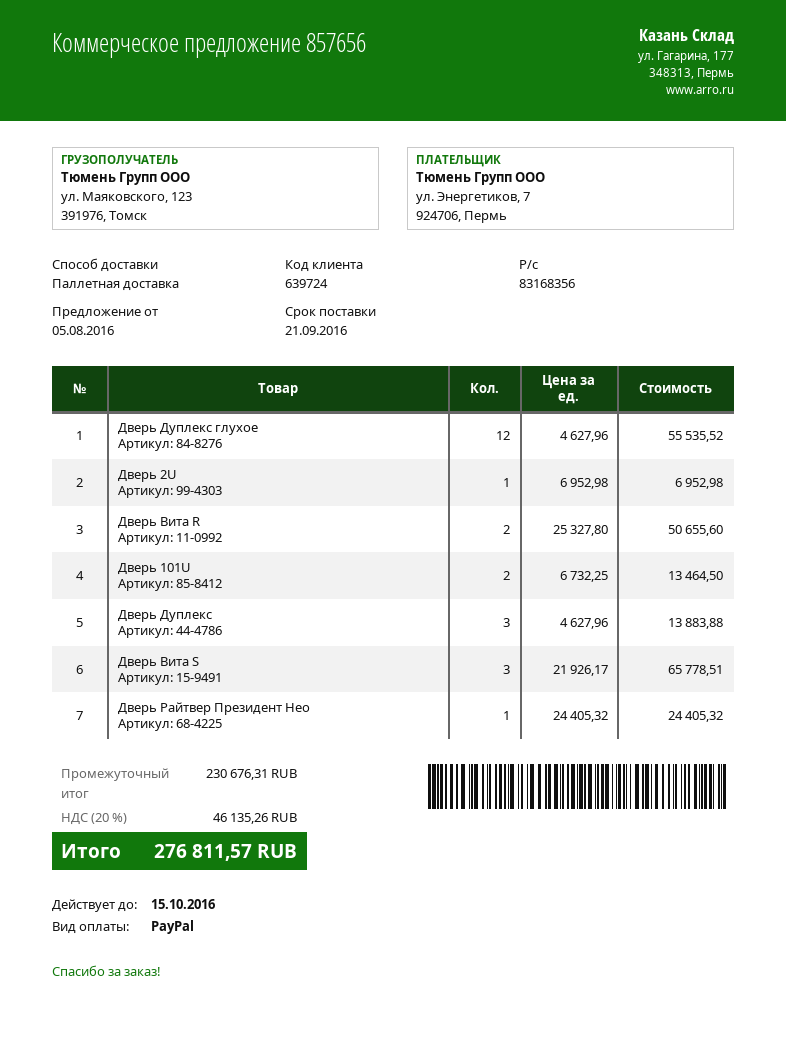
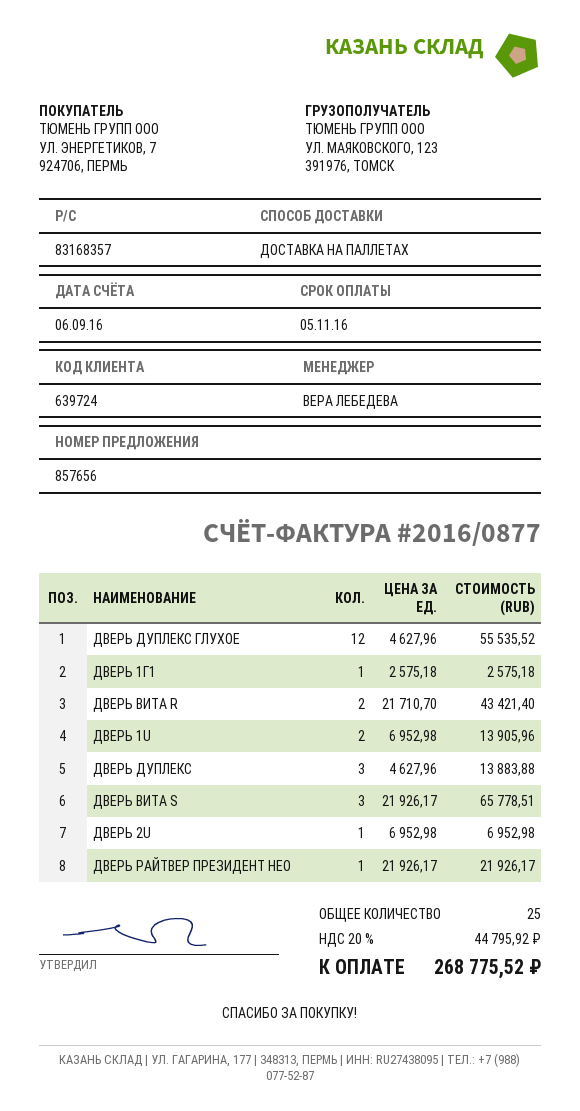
bank account: 83168356 -> 83168357
Дверь Вита R: 2 x 25327.80 = 50655.60 -> 2 x 21710.70 = 43421.40
Дверь 101U: 2 x 6732.25 = 13464.50 -> none
Дверь Райтвер Президент Нео: 1 x 24405.32 = 24405.32 -> 1 x 21926.17 = 21926.17
ДВЕРЬ 1Г1: none -> 1 x 2575.18 = 2575.18
ДВЕРЬ 1U: none -> 2 x 6952.98 = 13905.96
tax: 20% = 46135.26 -> 20% = 44795.92
total: 276811.57 -> 268775.52

